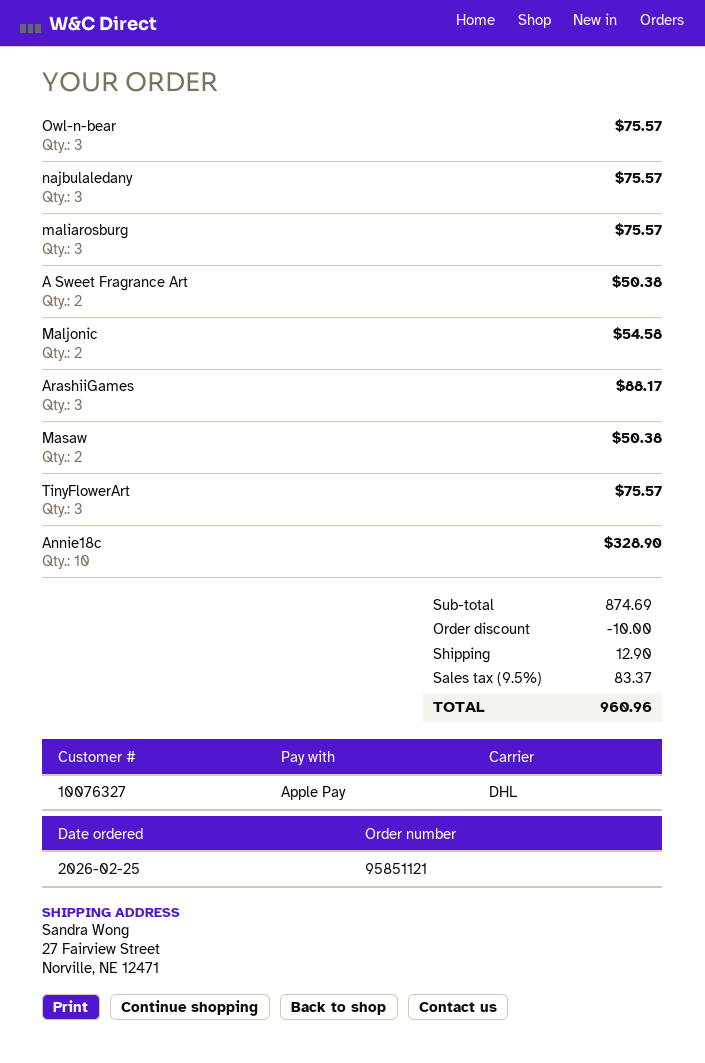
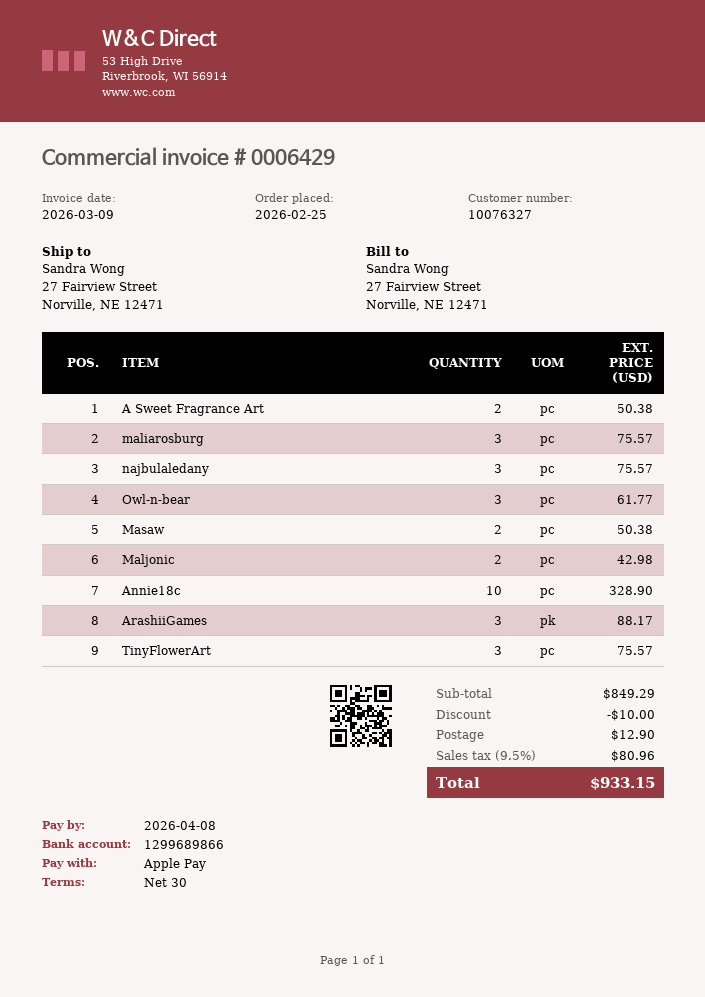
Owl-n-bear: 3 for 75.57 -> 3 for 61.77
Maljonic: 2 for 54.58 -> 2 for 42.98
subtotal: 874.69 -> 849.29
tax: 9.5% = 83.37 -> 9.5% = 80.96
total: 960.96 -> 933.15

